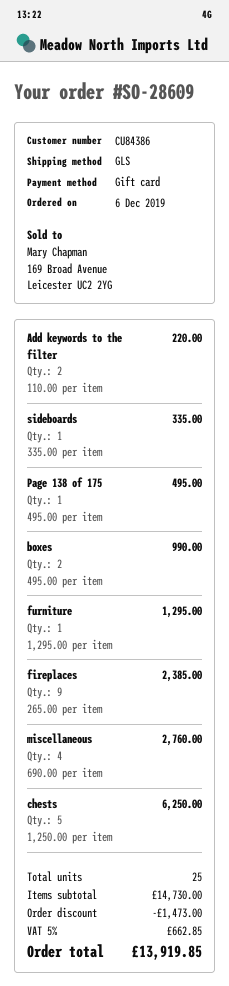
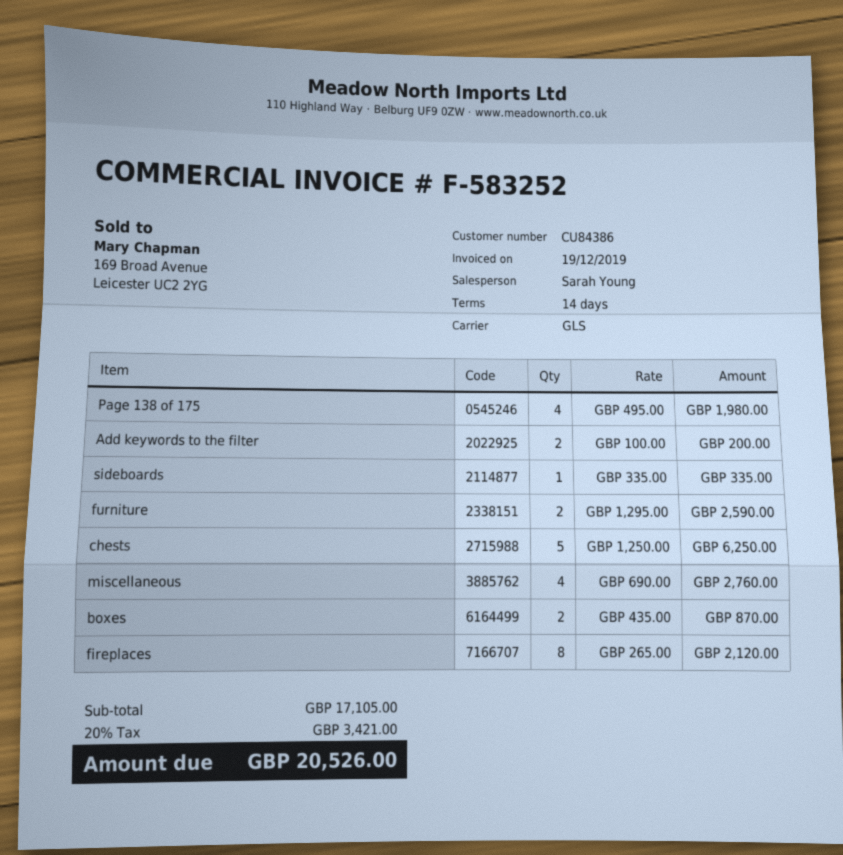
Add keywords to the filter: 2 x 110.00 = 220.00 -> 2 x 100.00 = 200.00
Page 138 of 175: 1 x 495.00 = 495.00 -> 4 x 495.00 = 1980.00
boxes: 2 x 495.00 = 990.00 -> 2 x 435.00 = 870.00
furniture: 1 x 1295.00 = 1295.00 -> 2 x 1295.00 = 2590.00
fireplaces: 9 x 265.00 = 2385.00 -> 8 x 265.00 = 2120.00
subtotal: 14730.00 -> 17105.00
discount: 1473.00 -> none
tax: 5% = 662.85 -> 20% = 3421.00
total: 13919.85 -> 20526.00

